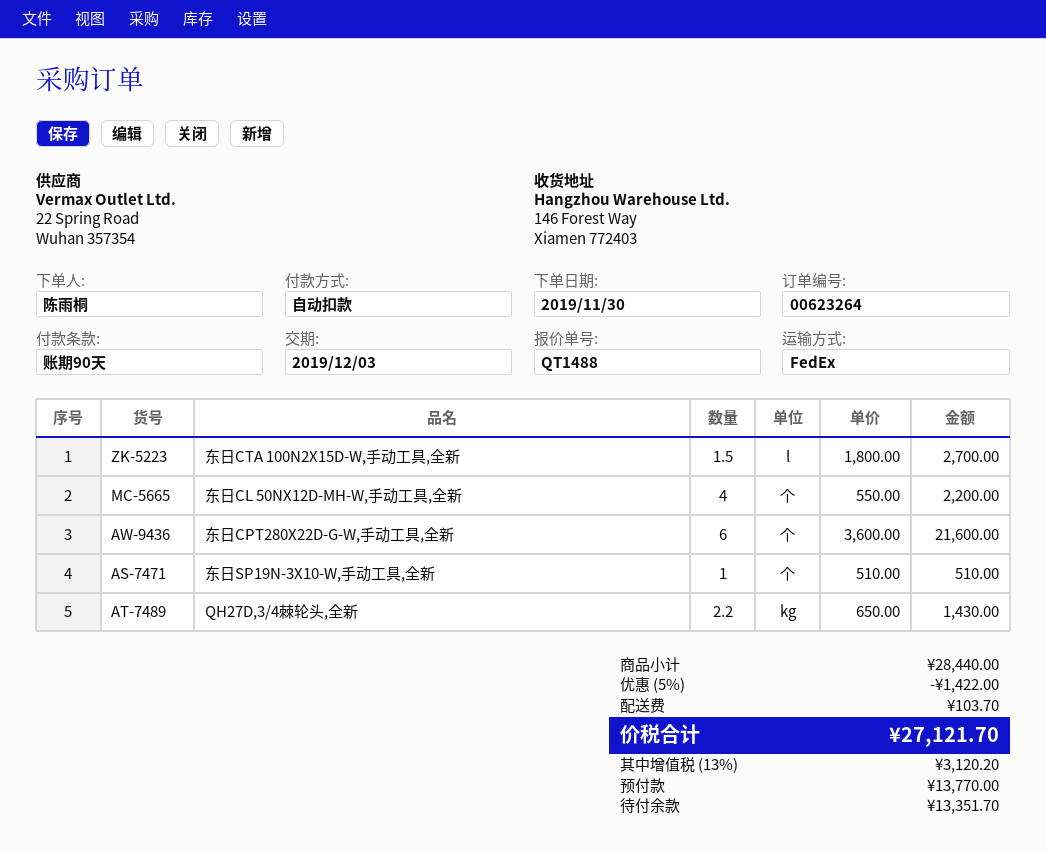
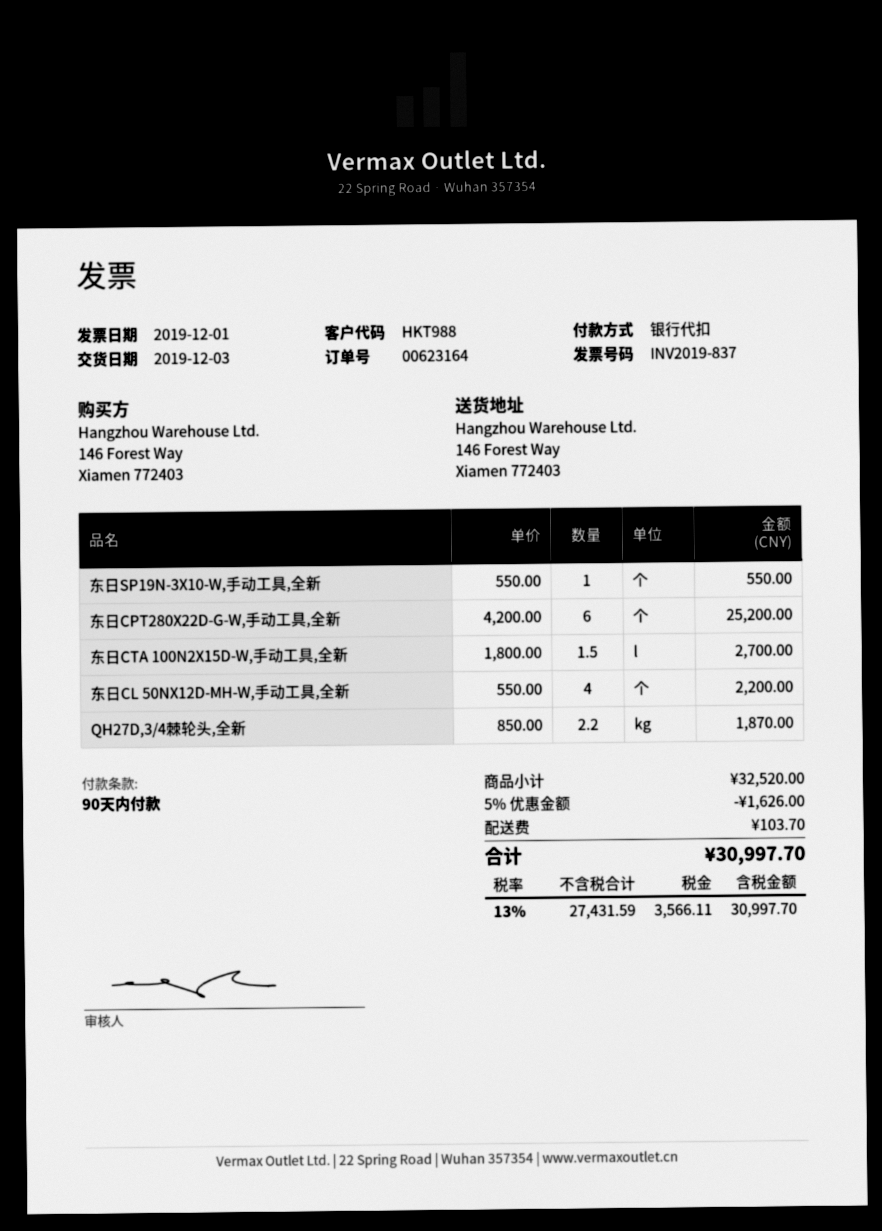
order number: 00623264 -> 00623164
东日CPT280X22D-G-W,手动工具,全新: 6 x 3600.00 = 21600.00 -> 6 x 4200.00 = 25200.00
东日SP19N-3X10-W,手动工具,全新: 1 x 510.00 = 510.00 -> 1 x 550.00 = 550.00
QH27D,3/4棘轮头,全新: 2.2 x 650.00 = 1430.00 -> 2.2 x 850.00 = 1870.00
subtotal: 28440.00 -> 32520.00
discount: 5% = 1422.00 -> 5% = 1626.00
tax: 13% = 3120.20 -> 13% = 3566.11
total: 27121.70 -> 30997.70

